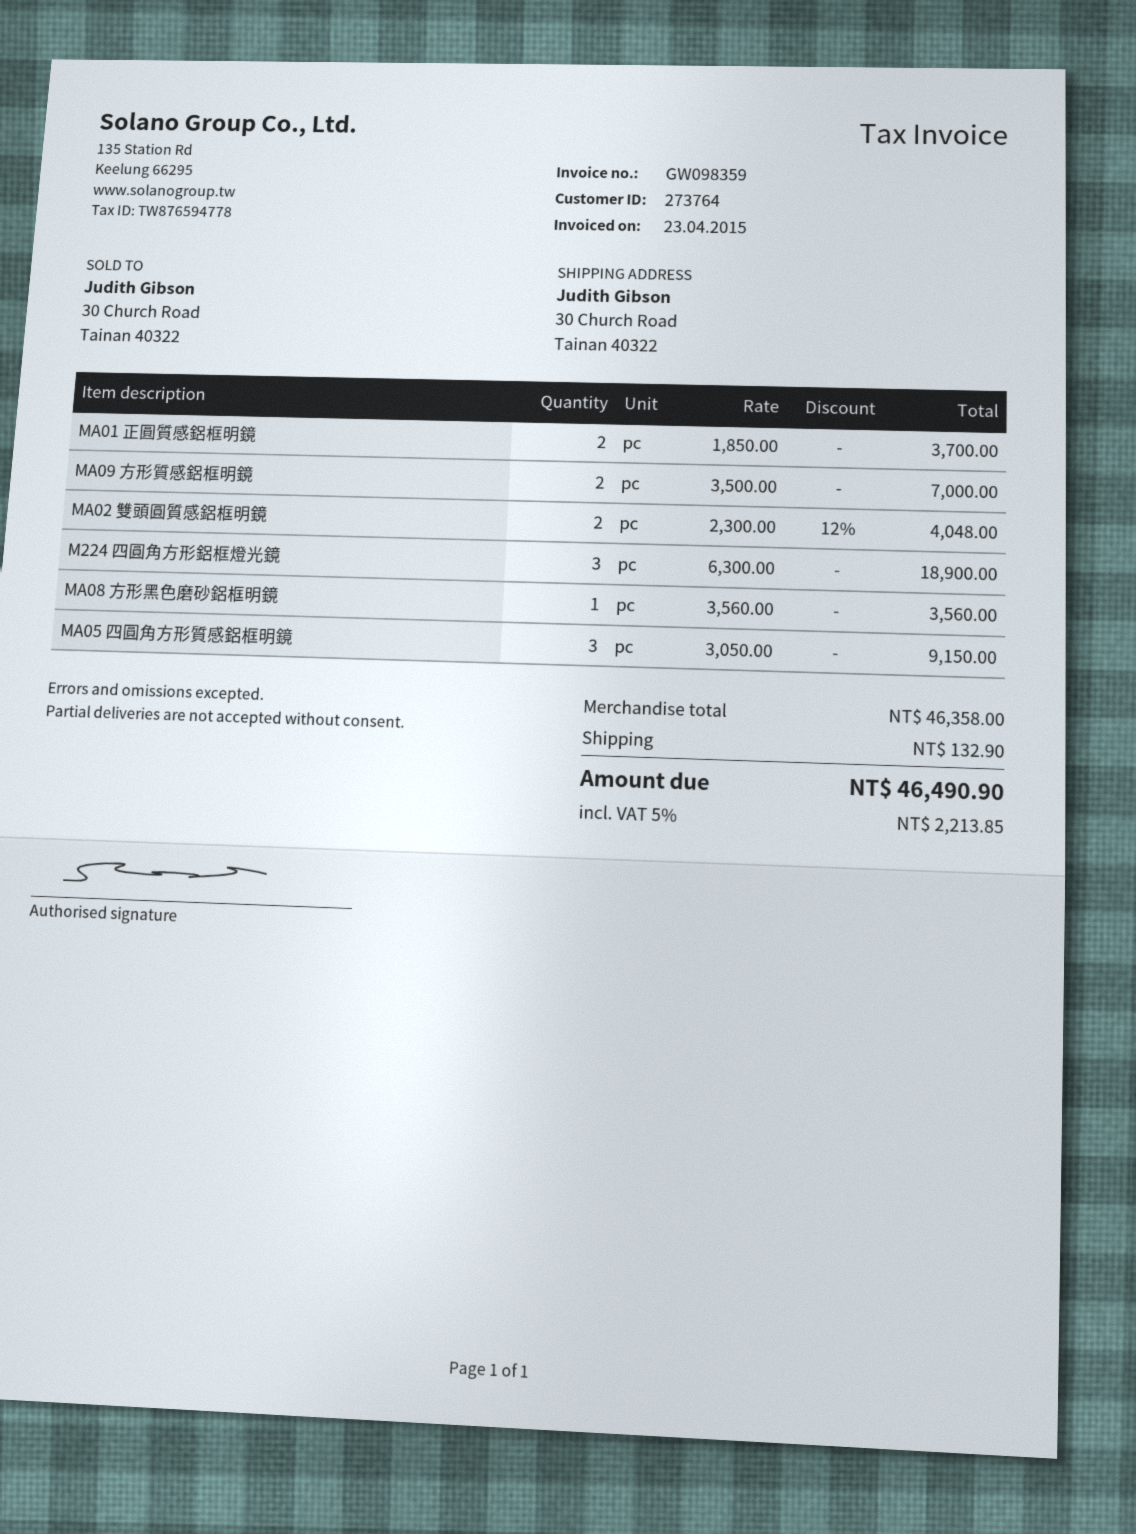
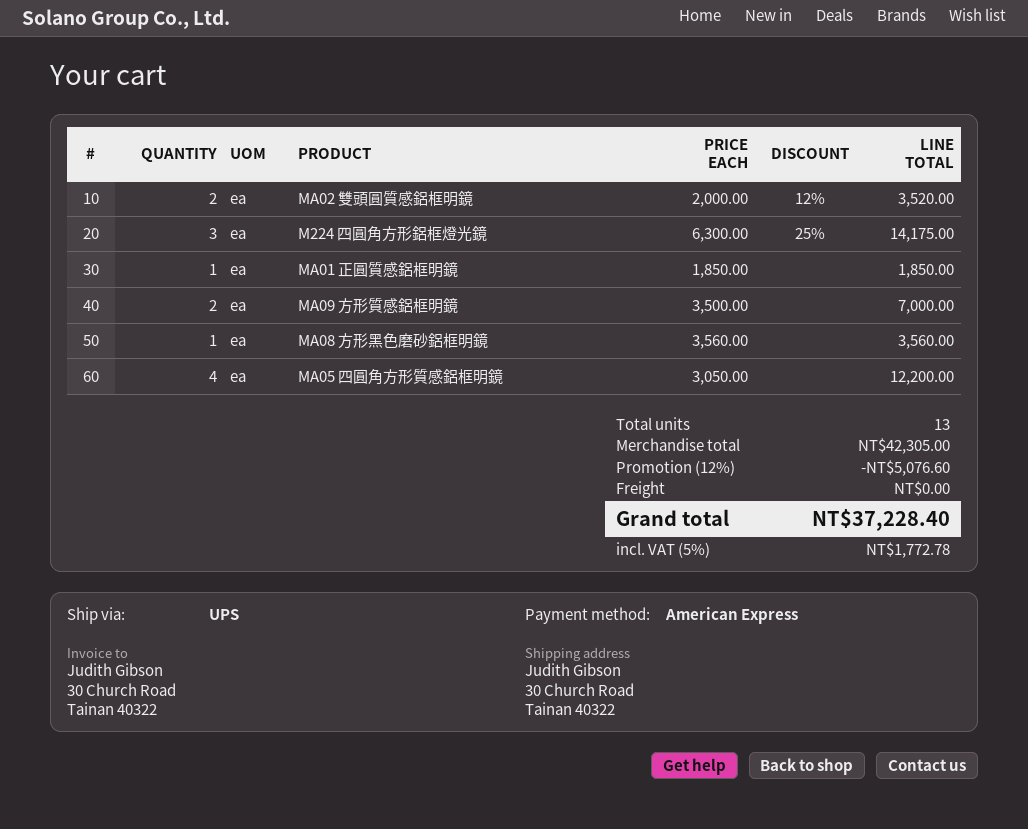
MA01 正圓質感鋁框明鏡: 2 x 1850.00 = 3700.00 -> 1 x 1850.00 = 1850.00
MA02 雙頭圓質感鋁框明鏡: 2 x 2300.00 - 12% = 4048.00 -> 2 x 2000.00 - 12% = 3520.00
M224 四圓角方形鋁框燈光鏡: 3 x 6300.00 = 18900.00 -> 3 x 6300.00 - 25% = 14175.00
MA05 四圓角方形質感鋁框明鏡: 3 x 3050.00 = 9150.00 -> 4 x 3050.00 = 12200.00
subtotal: 46358.00 -> 42305.00
discount: none -> 12% = 5076.60
shipping: 132.90 -> 0.00
tax: 5% = 2213.85 -> 5% = 1772.78
total: 46490.90 -> 37228.40

